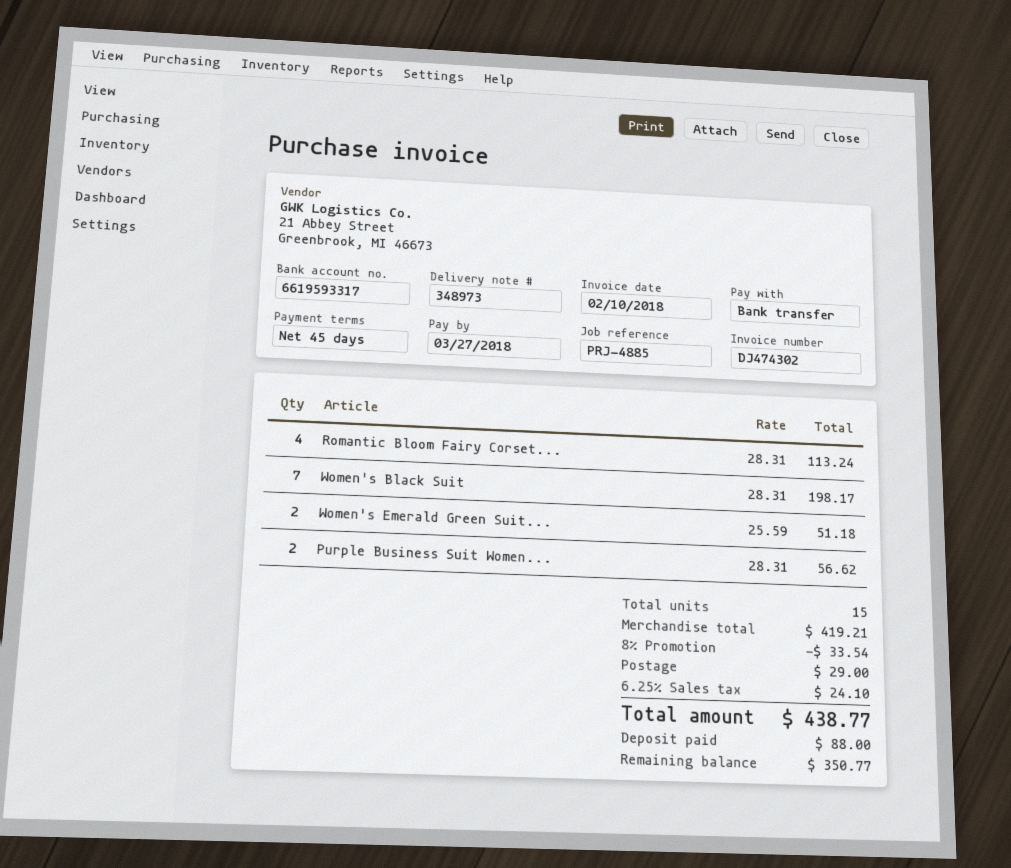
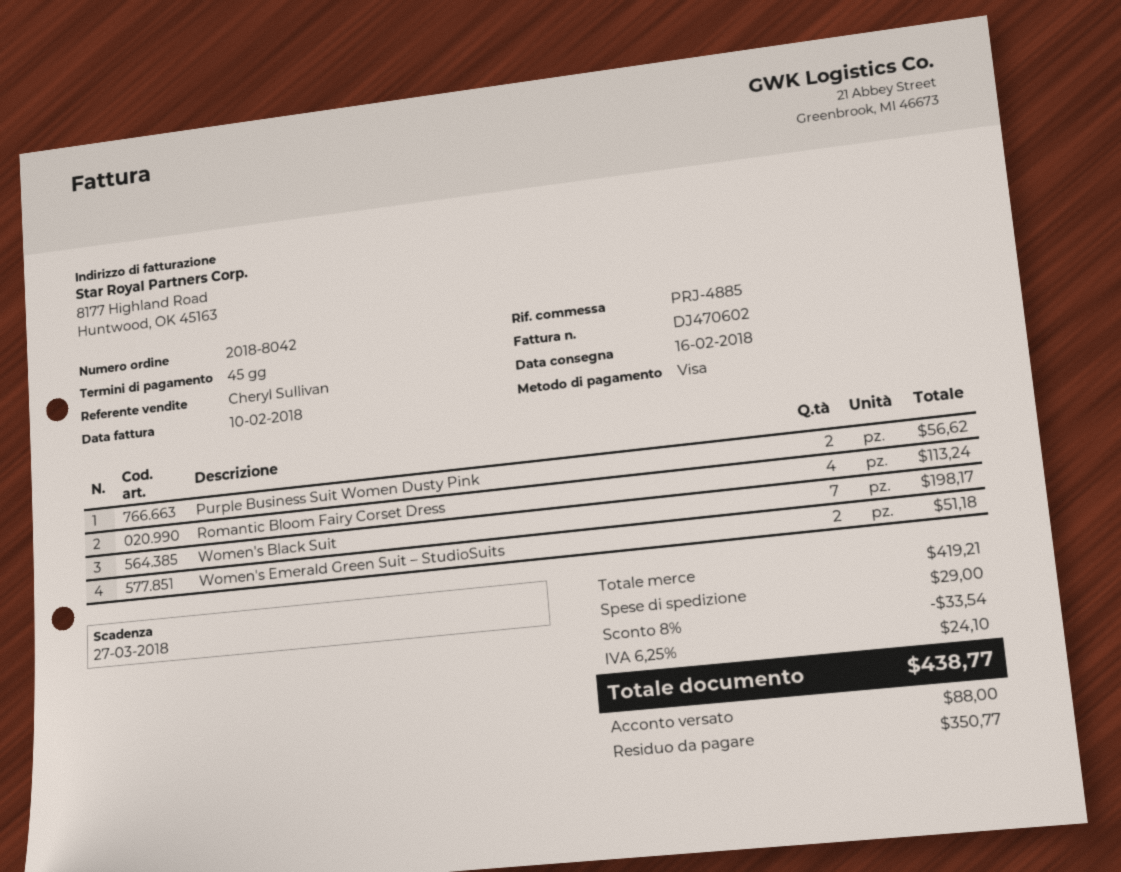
invoice number: DJ474302 -> DJ470602
payment method: bank transfer -> Visa

